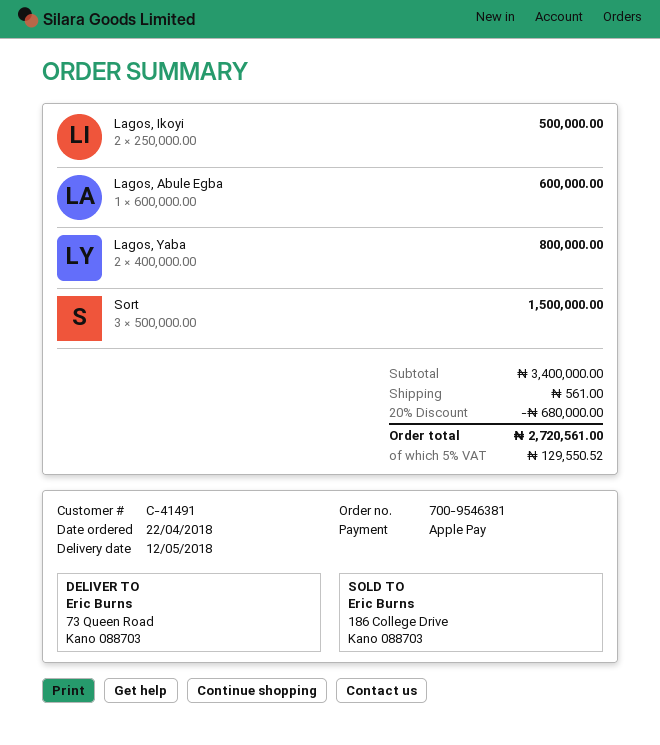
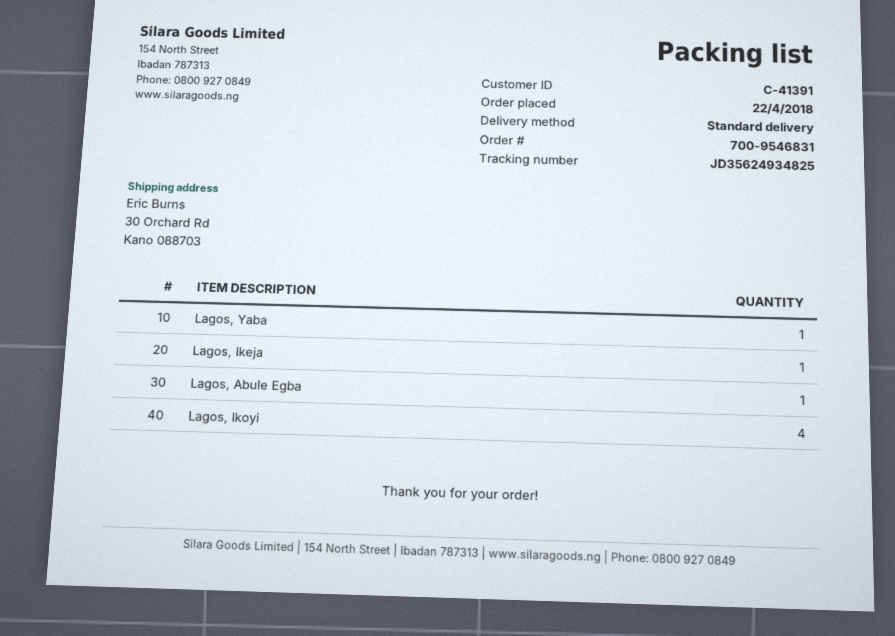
order number: 700-9546381 -> 700-9546831
customer number: C-41491 -> C-41391
ship to: 73 Queen Road, Kano 088703 -> 30 Orchard Rd, Kano 088703
Lagos, Ikoyi: 2 -> 4
Lagos, Yaba: 2 -> 1
Sort: 3 -> none
Lagos, Ikeja: none -> 1

